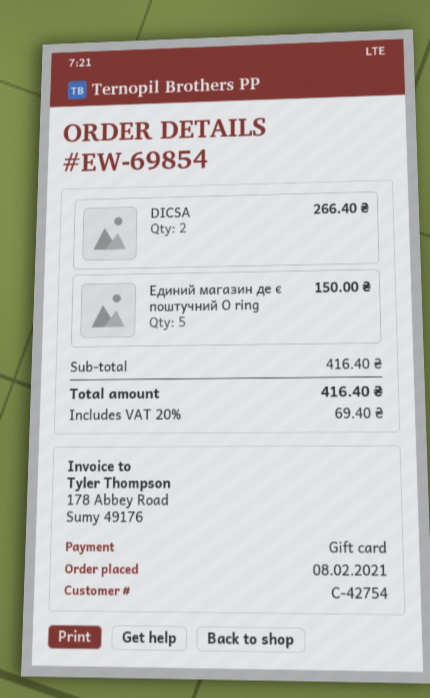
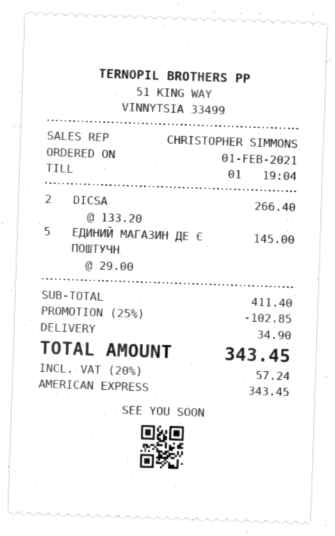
order date: 2021-02-08 -> 2021-02-01
payment method: gift card -> American Express
Единий магазин де є поштучний О ring: 5 for 150.00 -> 5 for 145.00
subtotal: 416.40 -> 411.40
discount: none -> 25% = 102.85
shipping: none -> 34.90
tax: 20% = 69.40 -> 20% = 57.24
total: 416.40 -> 343.45

